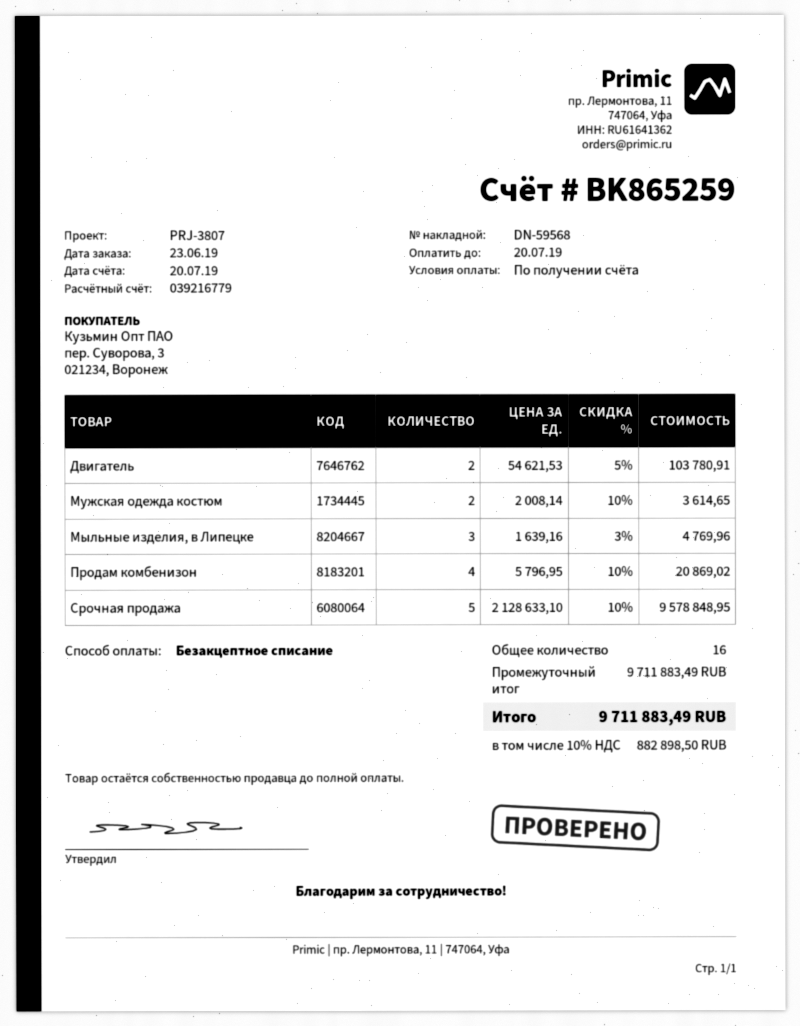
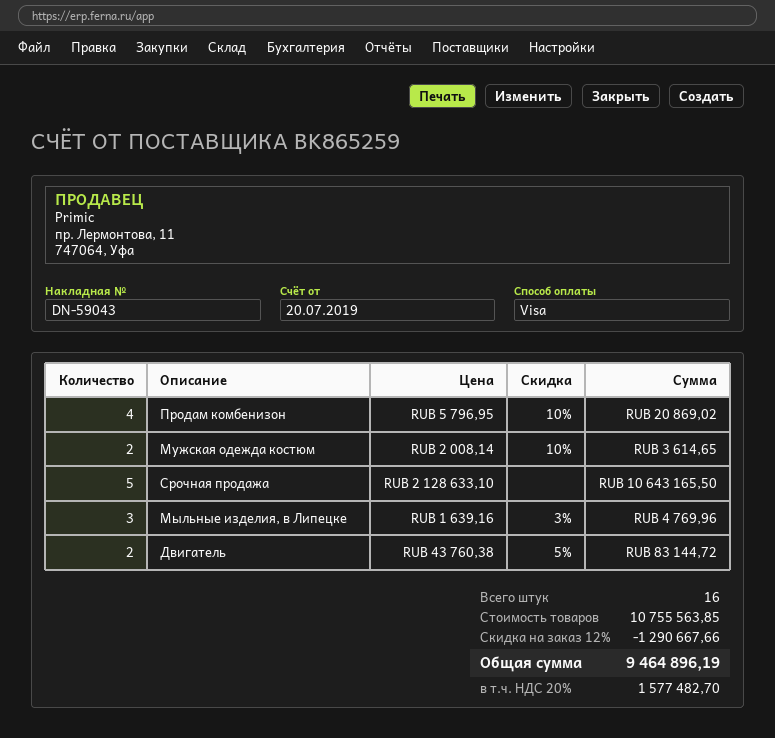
delivery note number: DN-59568 -> DN-59043
payment method: direct debit -> Visa
Двигатель: 2 x 54621.53 - 5% = 103780.91 -> 2 x 43760.38 - 5% = 83144.72
Срочная продажа: 5 x 2128633.10 - 10% = 9578848.95 -> 5 x 2128633.10 = 10643165.50
subtotal: 9711883.49 -> 10755563.85
discount: none -> 12% = 1290667.66
tax: 10% = 882898.50 -> 20% = 1577482.70
total: 9711883.49 -> 9464896.19

